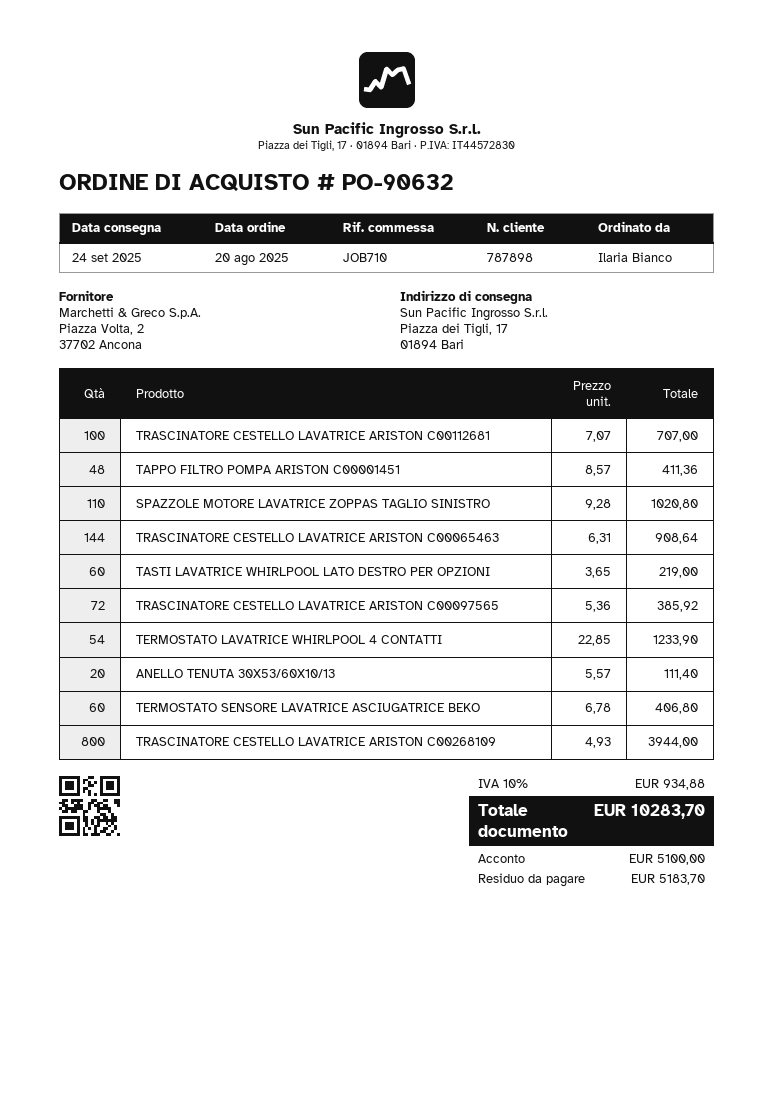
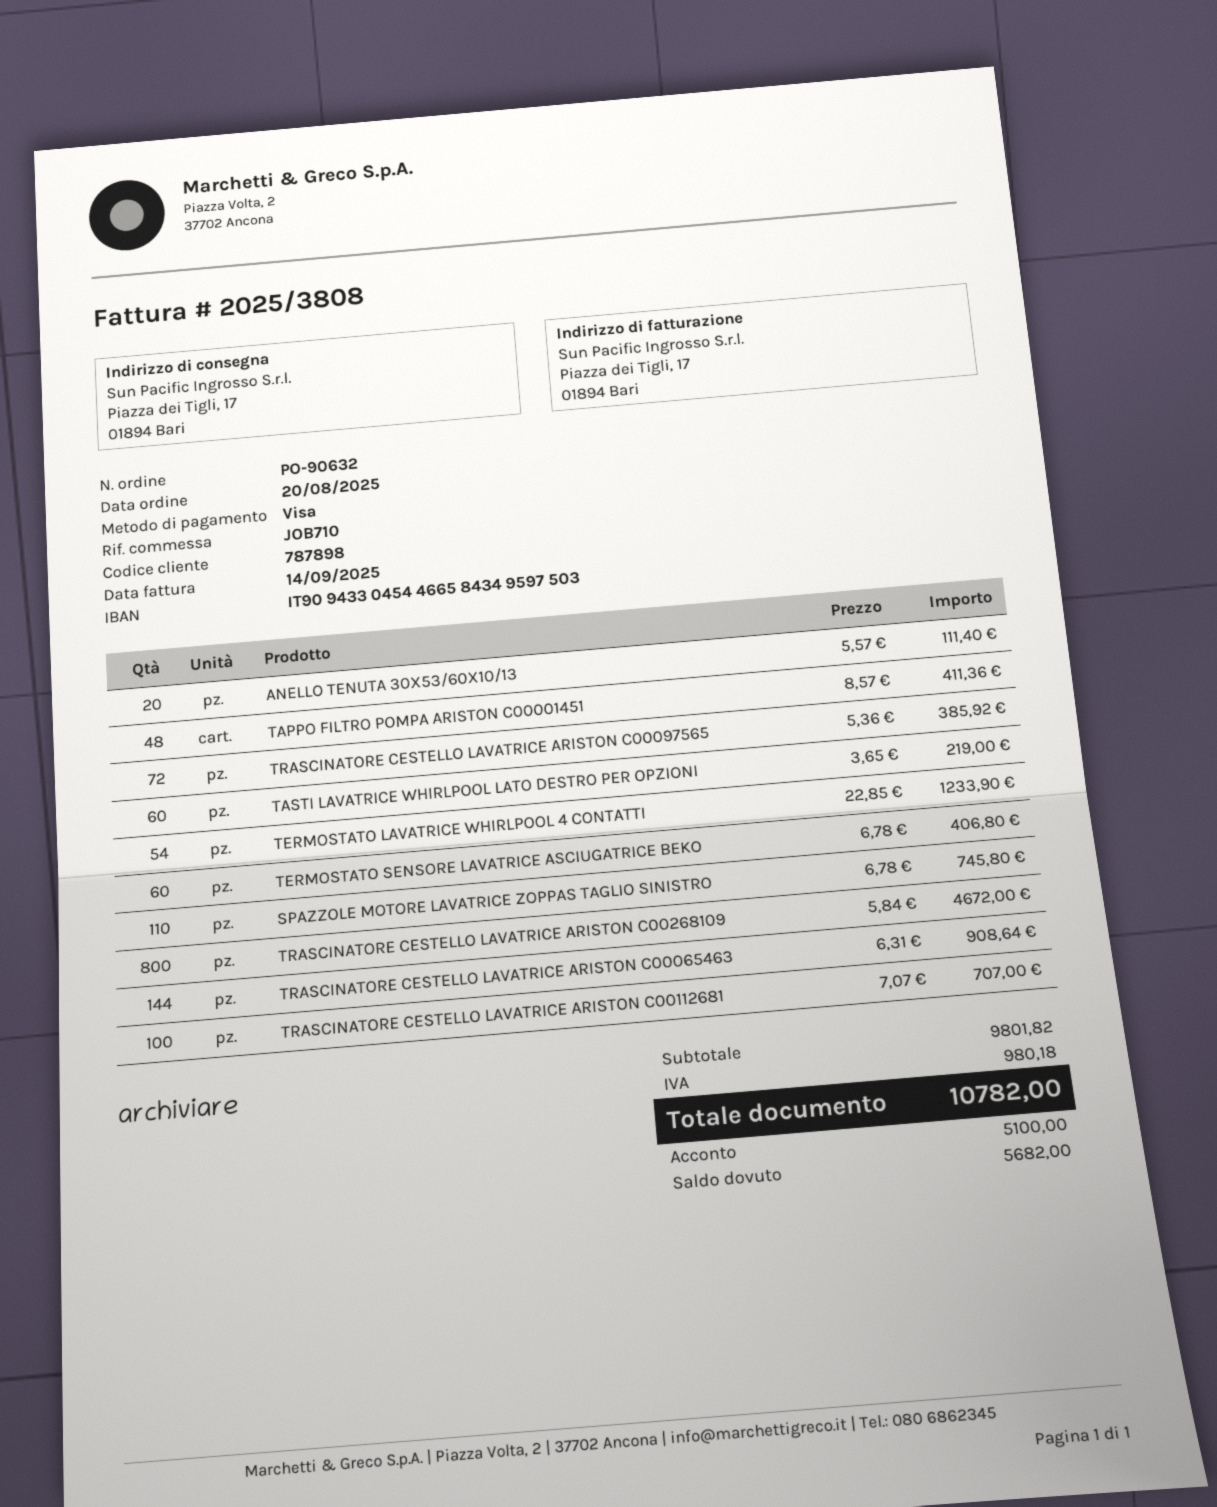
SPAZZOLE MOTORE LAVATRICE ZOPPAS TAGLIO SINISTRO: 110 x 9.28 = 1020.80 -> 110 x 6.78 = 745.80
TRASCINATORE CESTELLO LAVATRICE ARISTON C00268109: 800 x 4.93 = 3944.00 -> 800 x 5.84 = 4672.00
tax: 934.88 -> 980.18
total: 10283.70 -> 10782.00
balance: 5183.70 -> 5682.00

